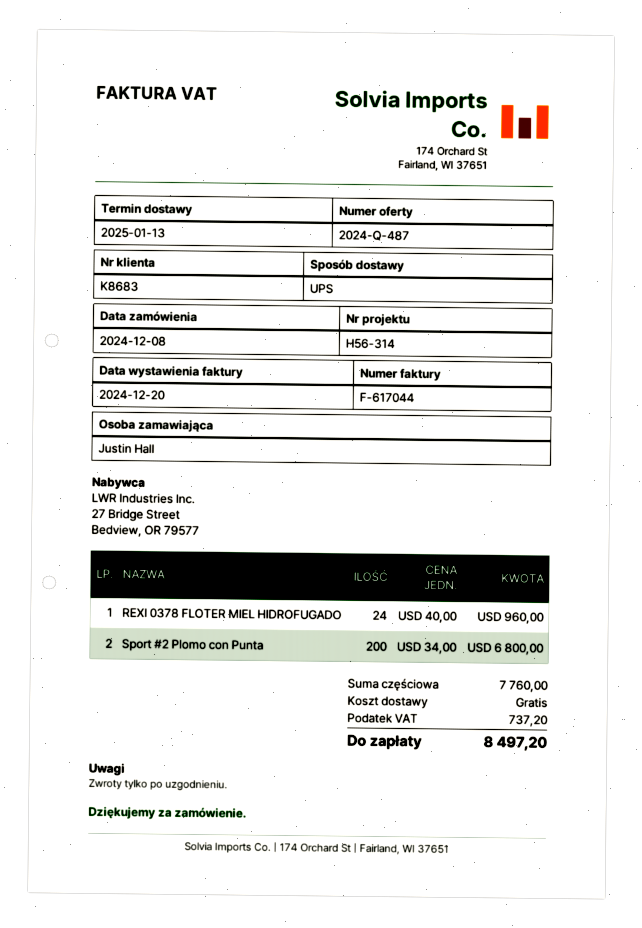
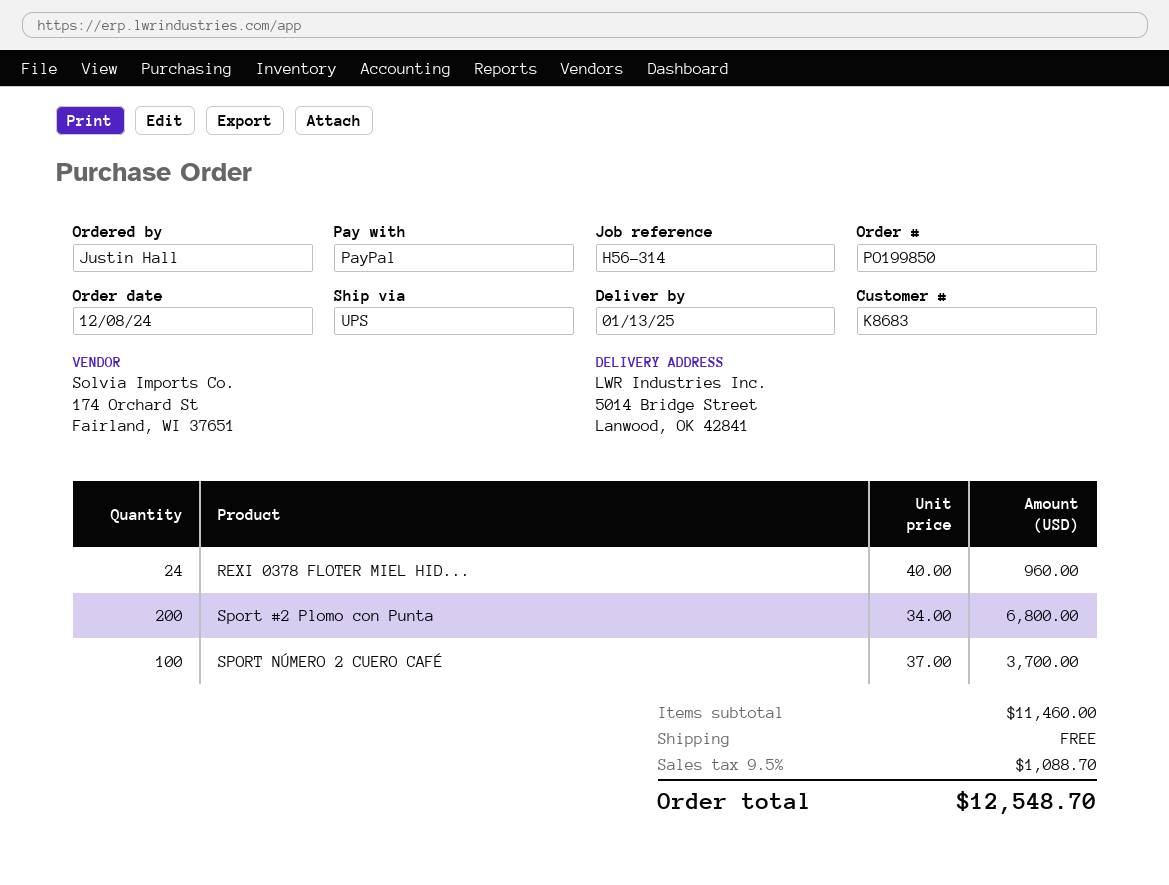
SPORT NÚMERO 2 CUERO CAFÉ: none -> 100 x 37.00 = 3700.00
subtotal: 7760.00 -> 11460.00
tax: 737.20 -> 1088.70
total: 8497.20 -> 12548.70

